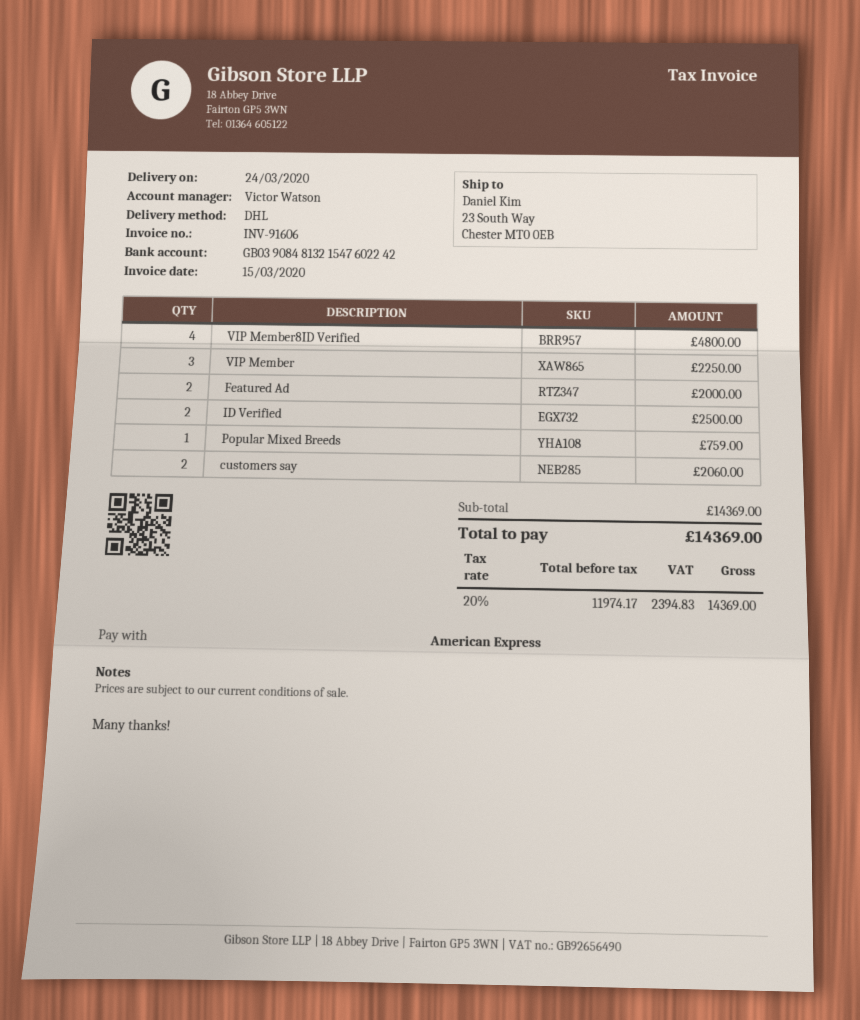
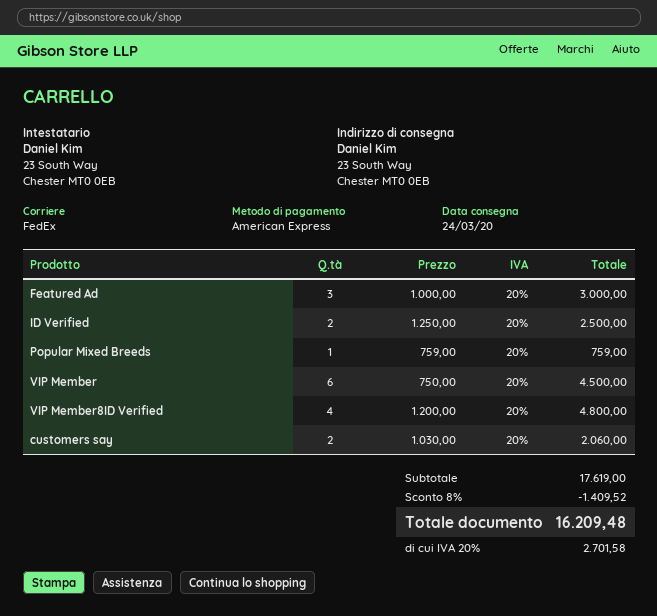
shipping method: DHL -> FedEx
VIP Member: 3 for 2250.00 -> 6 for 4500.00
Featured Ad: 2 for 2000.00 -> 3 for 3000.00
subtotal: 14369.00 -> 17619.00
discount: none -> 8% = 1409.52
tax: 20% = 2394.83 -> 20% = 2701.58
total: 14369.00 -> 16209.48

